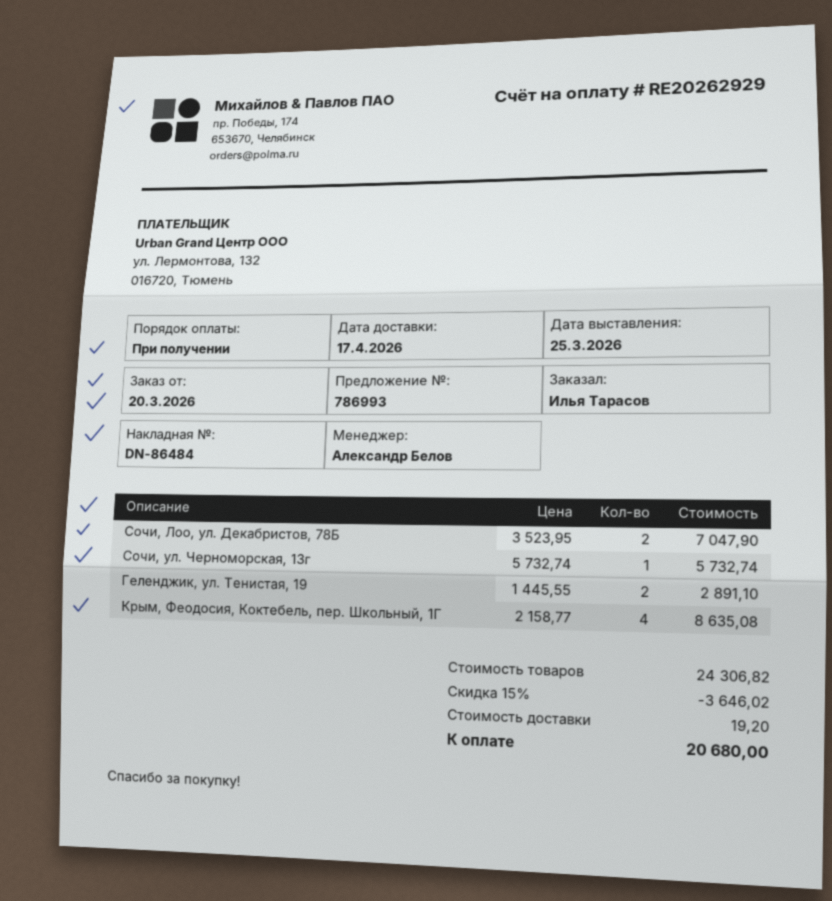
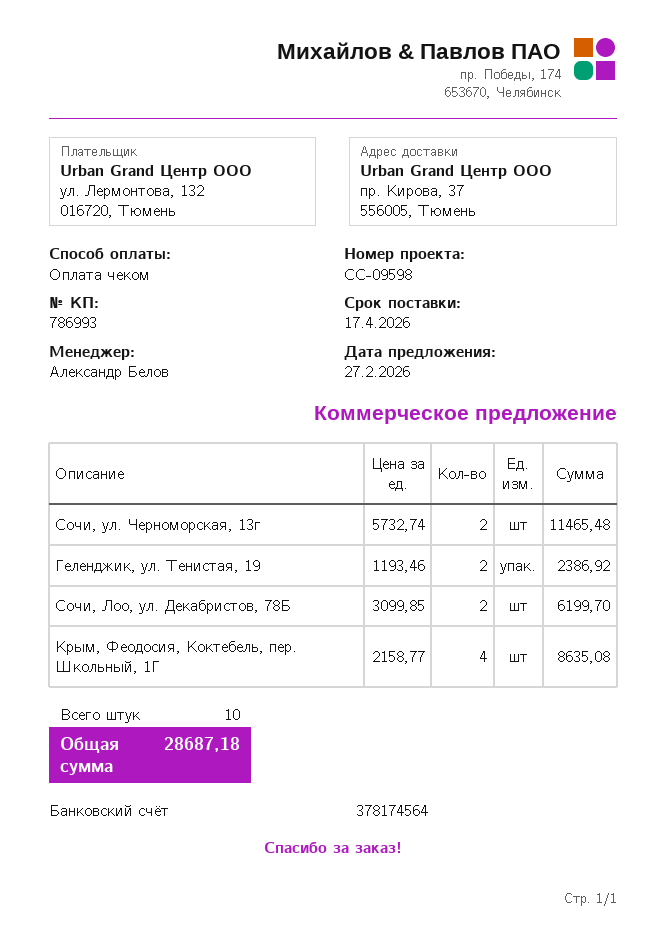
Сочи, Лоо, ул. Декабристов, 78Б: 2 x 3523.95 = 7047.90 -> 2 x 3099.85 = 6199.70
Сочи, ул. Черноморская, 13г: 1 x 5732.74 = 5732.74 -> 2 x 5732.74 = 11465.48
Геленджик, ул. Тенистая, 19: 2 x 1445.55 = 2891.10 -> 2 x 1193.46 = 2386.92
discount: 15% = 3646.02 -> none
shipping: 19.20 -> none
total: 20680.00 -> 28687.18

